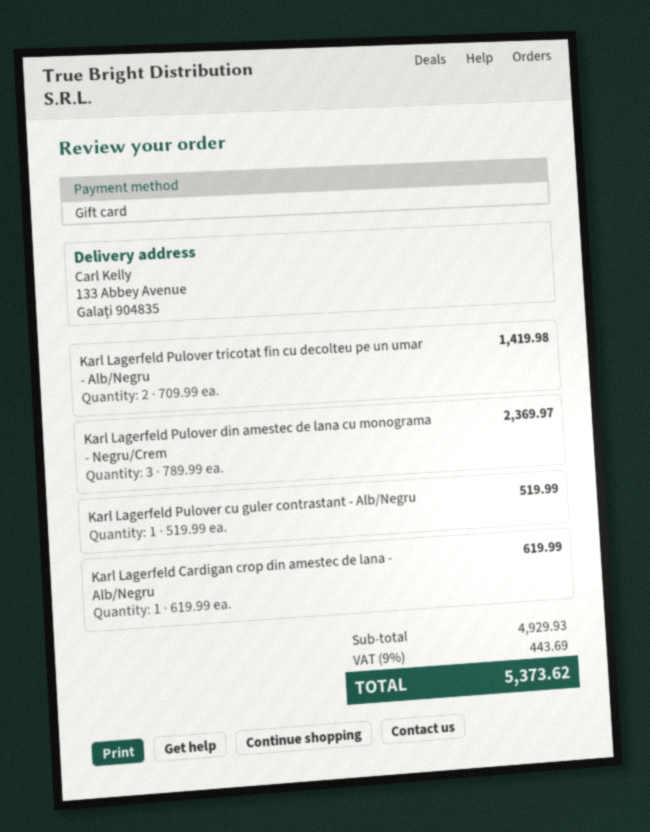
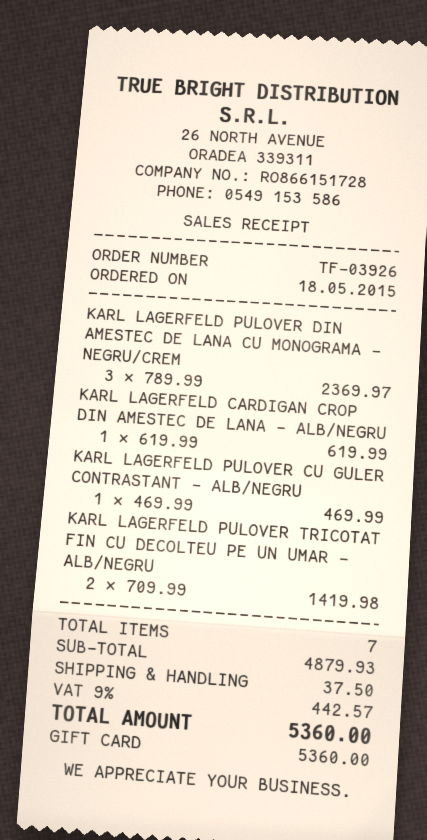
Karl Lagerfeld Pulover cu guler contrastant - Alb/Negru: 1 x 519.99 = 519.99 -> 1 x 469.99 = 469.99
subtotal: 4929.93 -> 4879.93
shipping: none -> 37.50
tax: 9% = 443.69 -> 9% = 442.57
total: 5373.62 -> 5360.00

